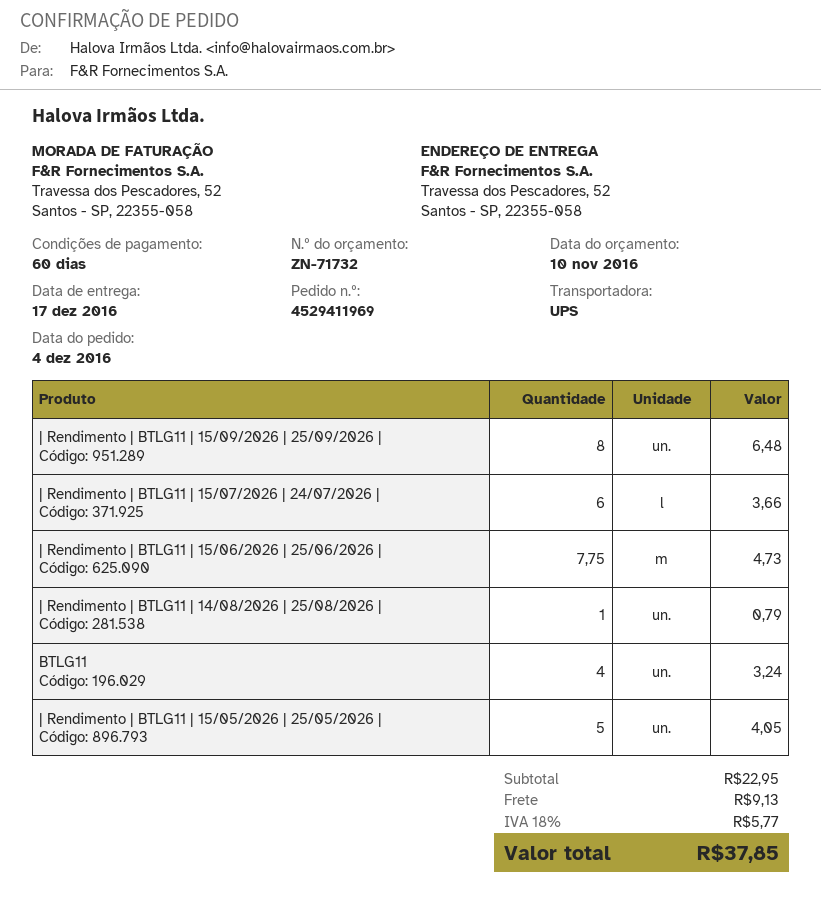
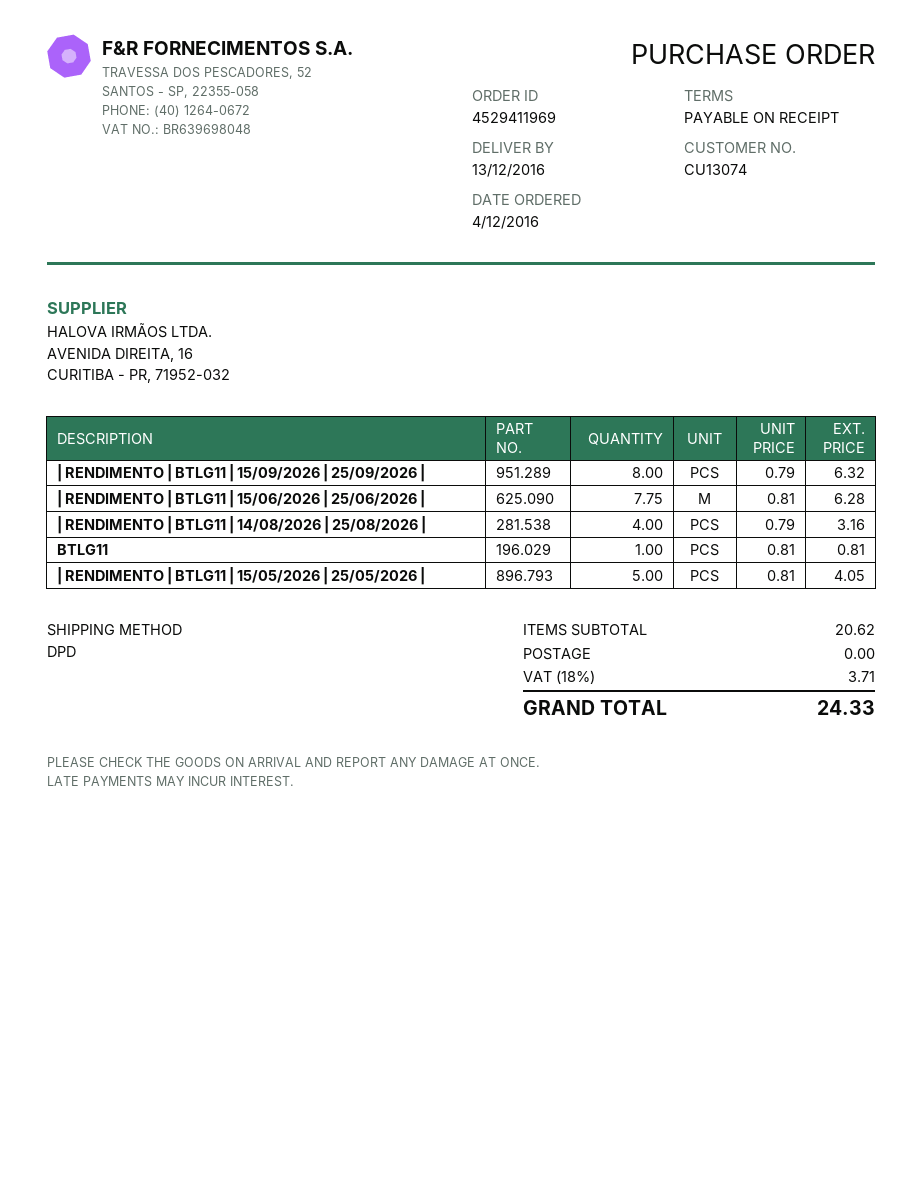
delivery date: 2016-12-17 -> 2016-12-13
payment terms: 60 days -> on receipt
shipping method: UPS -> DPD
| Rendimento | BTLG11 | 15/09/2026 | 25/09/2026 |: 8 for 6.48 -> 8 for 6.32
| Rendimento | BTLG11 | 15/07/2026 | 24/07/2026 |: 6 for 3.66 -> none
| Rendimento | BTLG11 | 15/06/2026 | 25/06/2026 |: 7.75 for 4.73 -> 7.75 for 6.28
| Rendimento | BTLG11 | 14/08/2026 | 25/08/2026 |: 1 for 0.79 -> 4 for 3.16
BTLG11: 4 for 3.24 -> 1 for 0.81
subtotal: 22.95 -> 20.62
shipping: 9.13 -> 0.00
tax: 18% = 5.77 -> 18% = 3.71
total: 37.85 -> 24.33

